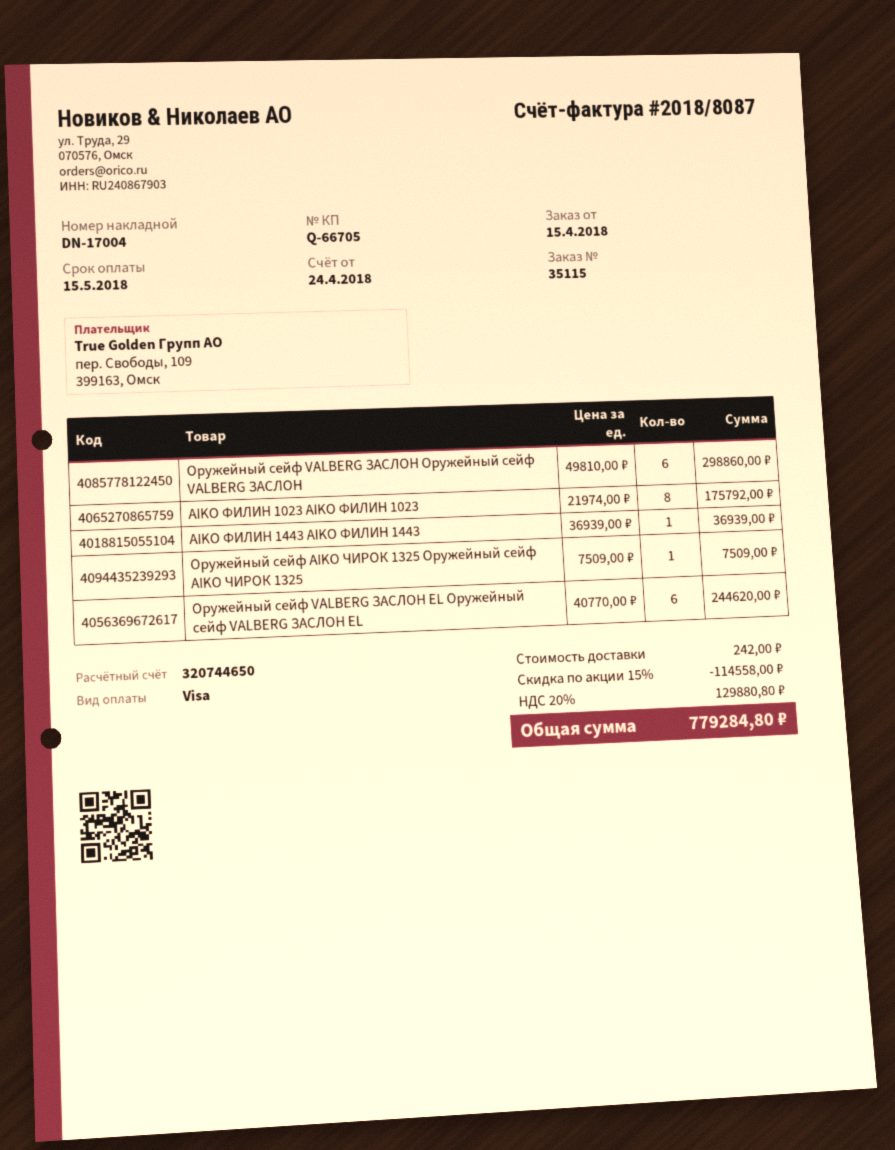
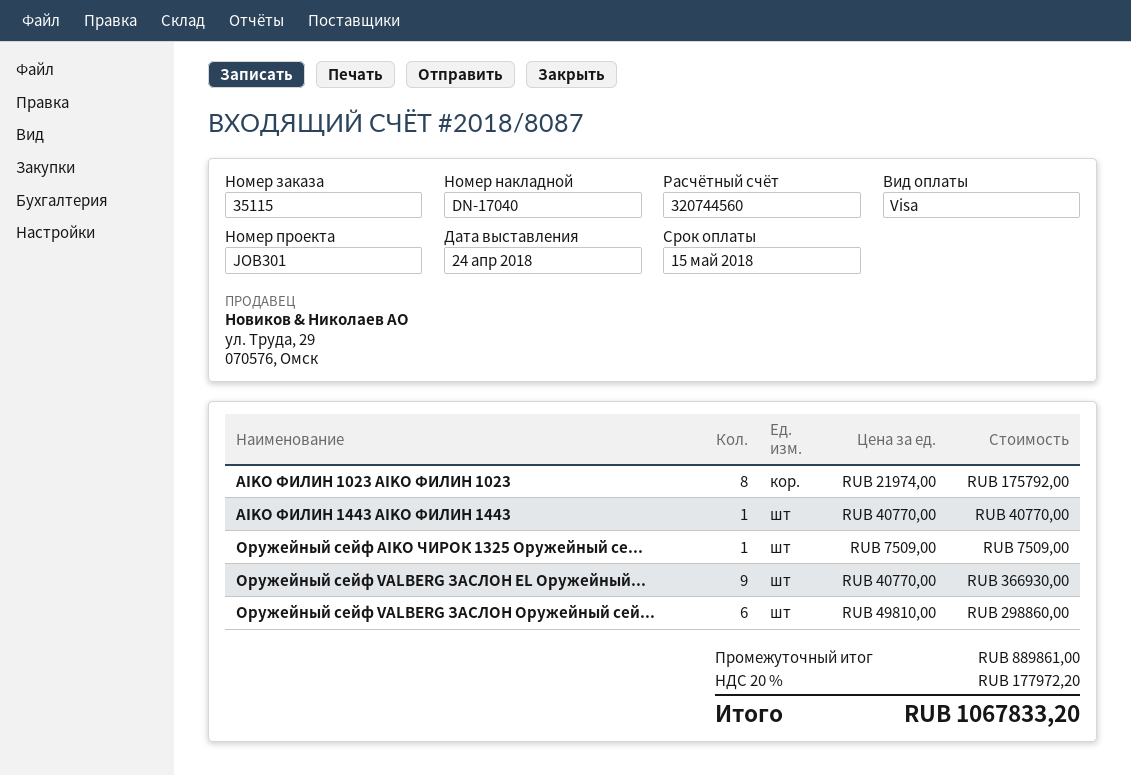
delivery note number: DN-17004 -> DN-17040
bank account: 320744650 -> 320744560
AIKO ФИЛИН 1443 AIKO ФИЛИН 1443: 1 x 36939.00 = 36939.00 -> 1 x 40770.00 = 40770.00
Оружейный сейф VALBERG ЗАСЛОН EL Оружейный сейф VALBERG ЗАСЛОН EL: 6 x 40770.00 = 244620.00 -> 9 x 40770.00 = 366930.00
discount: 15% = 114558.00 -> none
shipping: 242.00 -> none
tax: 20% = 129880.80 -> 20% = 177972.20
total: 779284.80 -> 1067833.20

